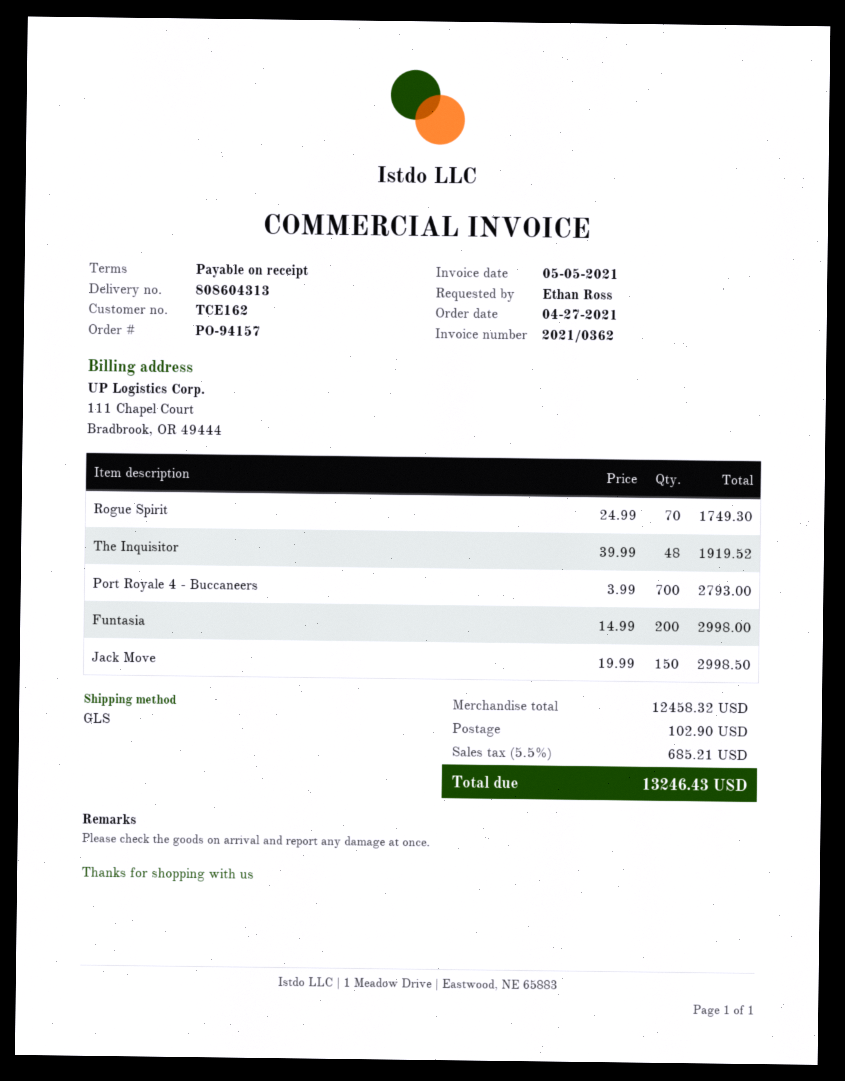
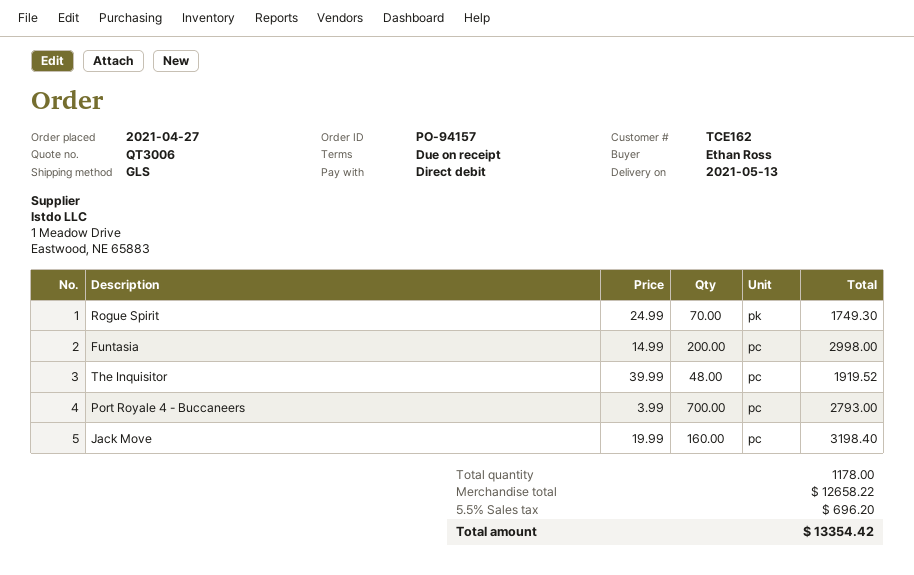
Jack Move: 150 x 19.99 = 2998.50 -> 160 x 19.99 = 3198.40
subtotal: 12458.32 -> 12658.22
shipping: 102.90 -> none
tax: 5.5% = 685.21 -> 5.5% = 696.20
total: 13246.43 -> 13354.42

